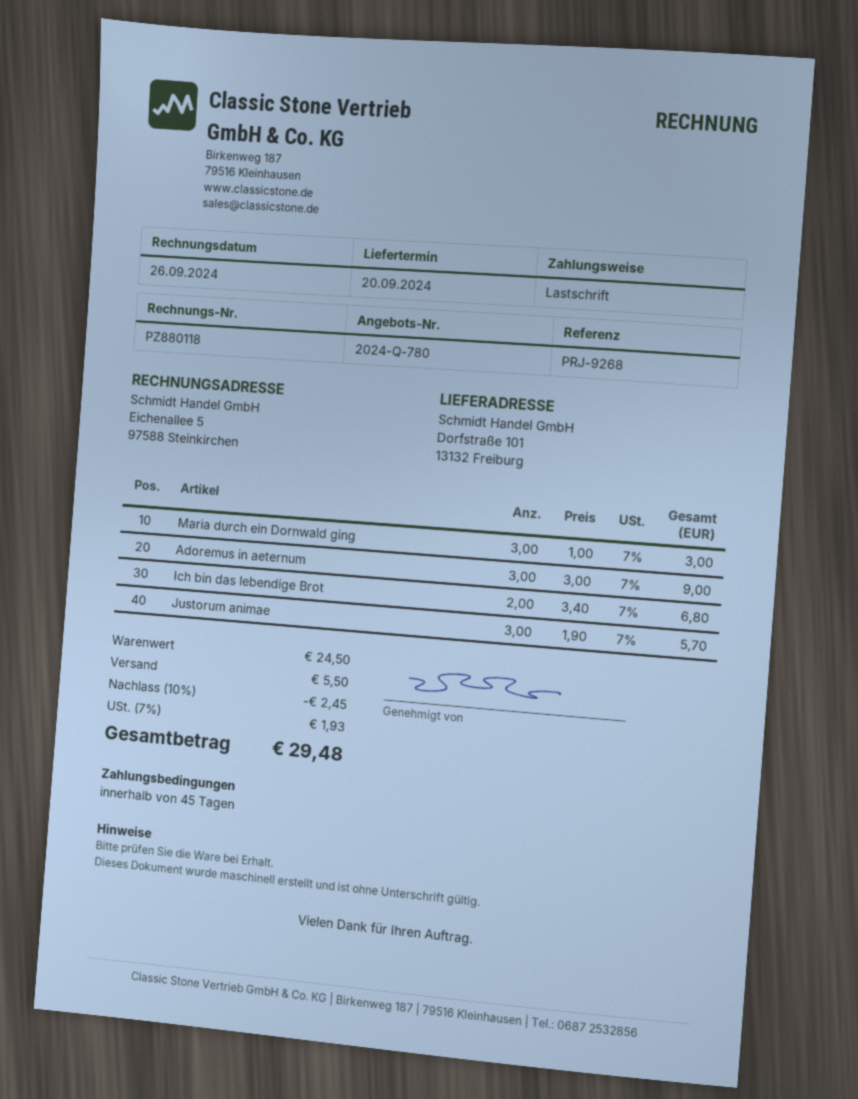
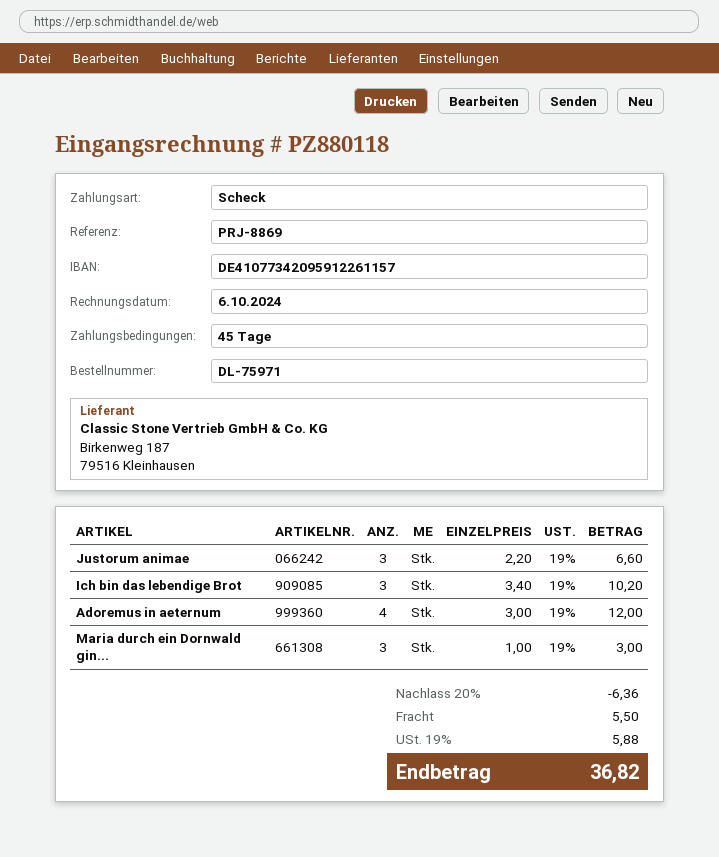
invoice date: 2024-09-26 -> 2024-10-06
reference: PRJ-9268 -> PRJ-8869
payment method: direct debit -> cheque
Adoremus in aeternum: 3 x 3.00 = 9.00 -> 4 x 3.00 = 12.00
Ich bin das lebendige Brot: 2 x 3.40 = 6.80 -> 3 x 3.40 = 10.20
Justorum animae: 3 x 1.90 = 5.70 -> 3 x 2.20 = 6.60
discount: 10% = 2.45 -> 20% = 6.36
tax: 7% = 1.93 -> 19% = 5.88
total: 29.48 -> 36.82

